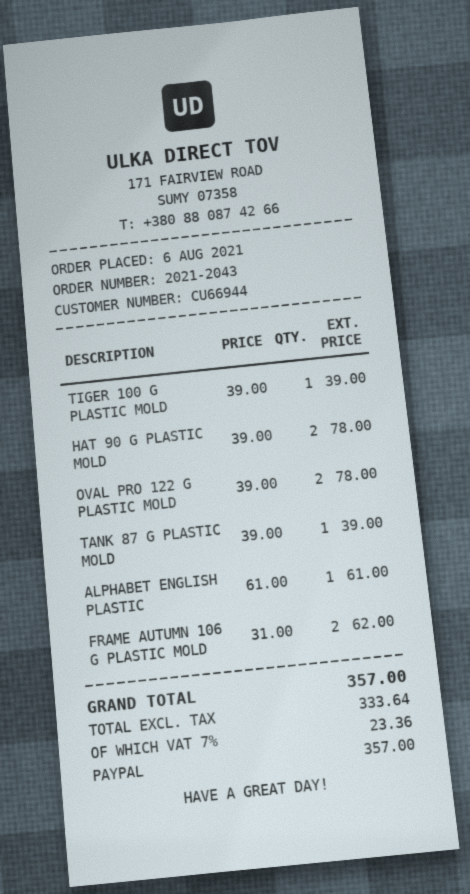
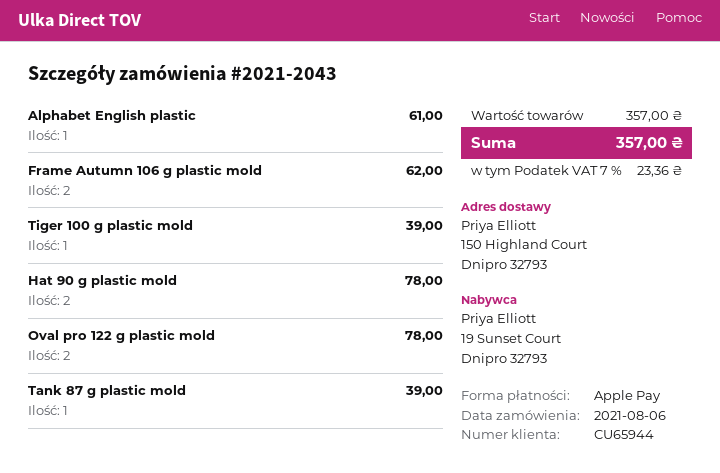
customer number: CU66944 -> CU65944
payment method: PayPal -> Apple Pay

